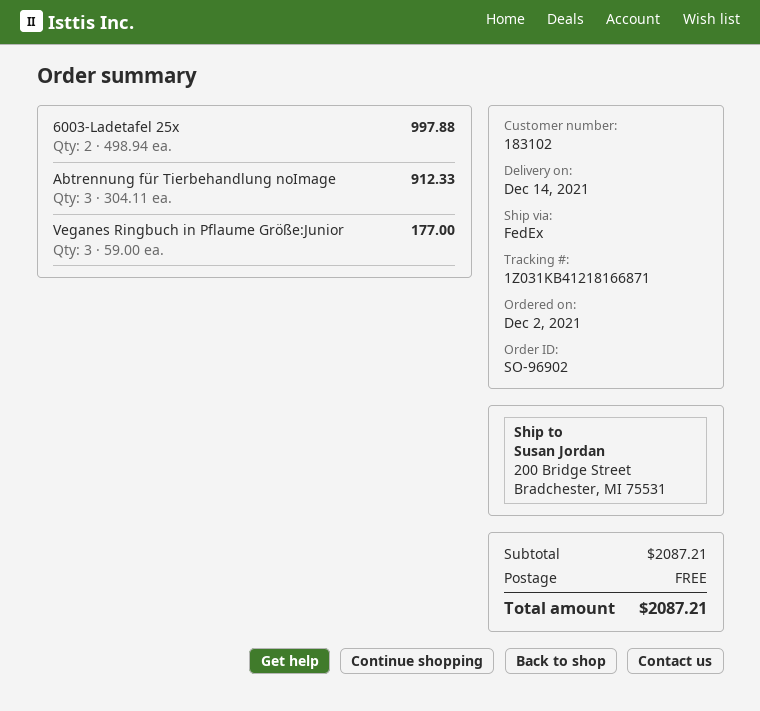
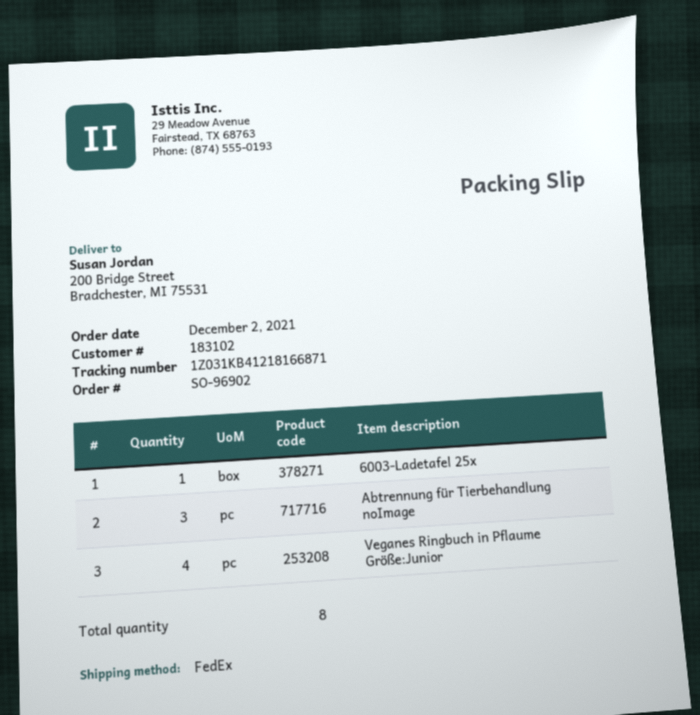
6003-Ladetafel 25x: 2 -> 1
Veganes Ringbuch in Pflaume Größe:Junior: 3 -> 4

